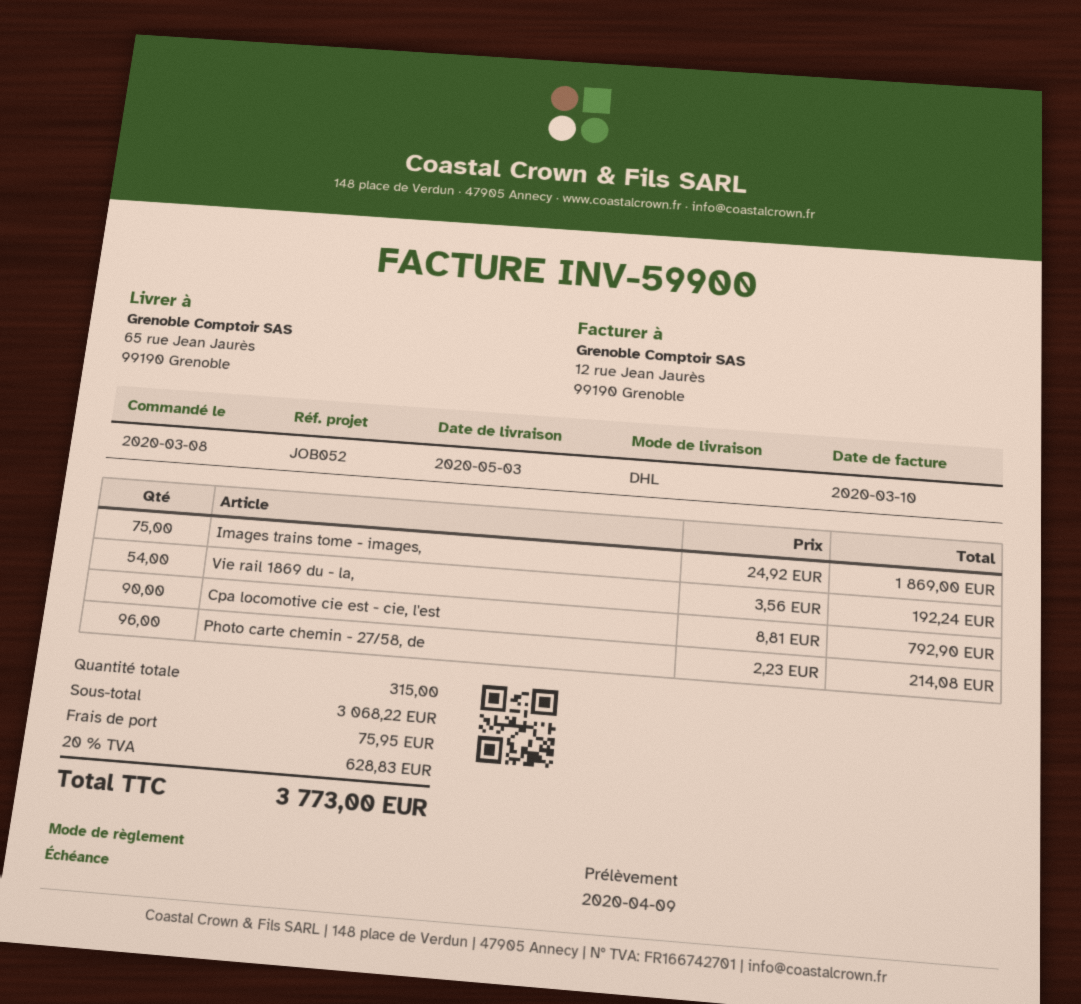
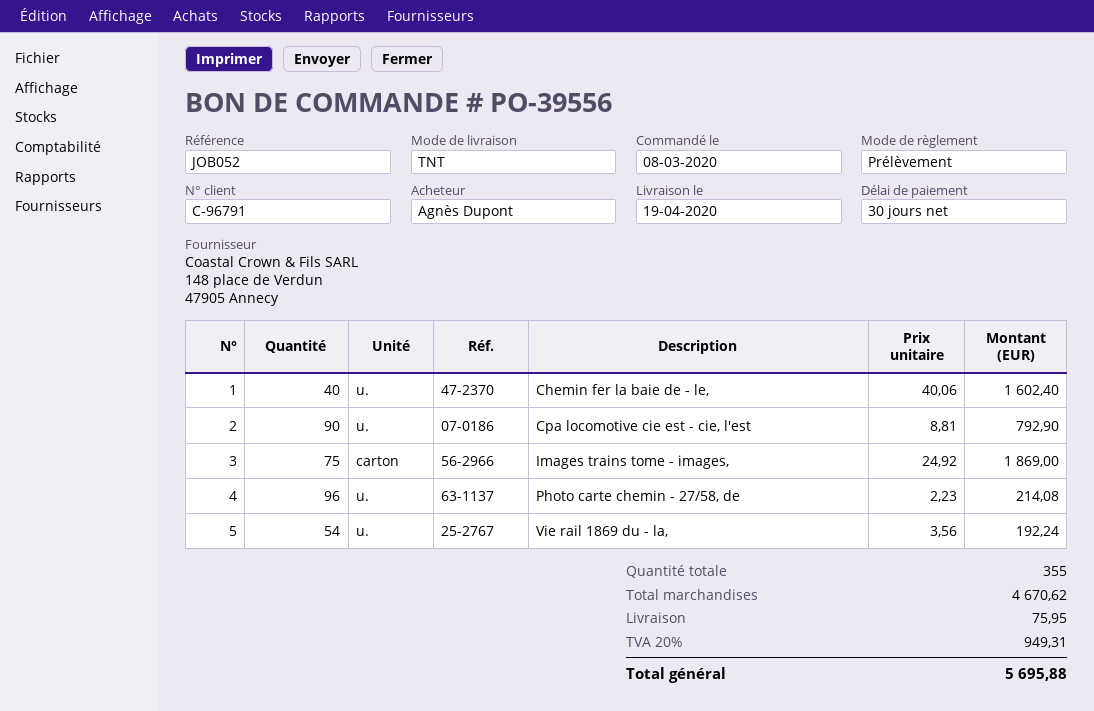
delivery date: 2020-05-03 -> 2020-04-19
shipping method: DHL -> TNT
Chemin fer la baie de - le,: none -> 40 x 40.06 = 1602.40
total quantity: 315 -> 355
subtotal: 3068.22 -> 4670.62
tax: 20% = 628.83 -> 20% = 949.31
total: 3773.00 -> 5695.88

